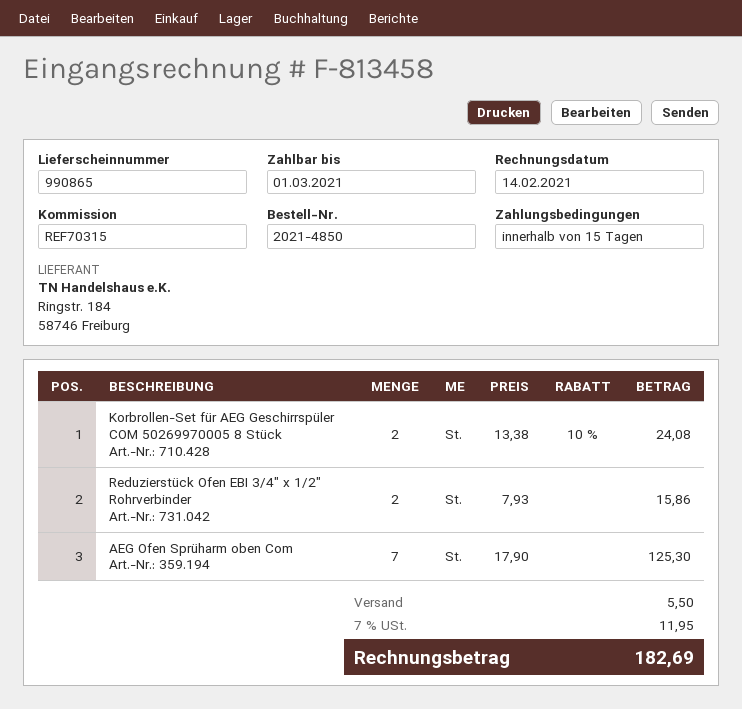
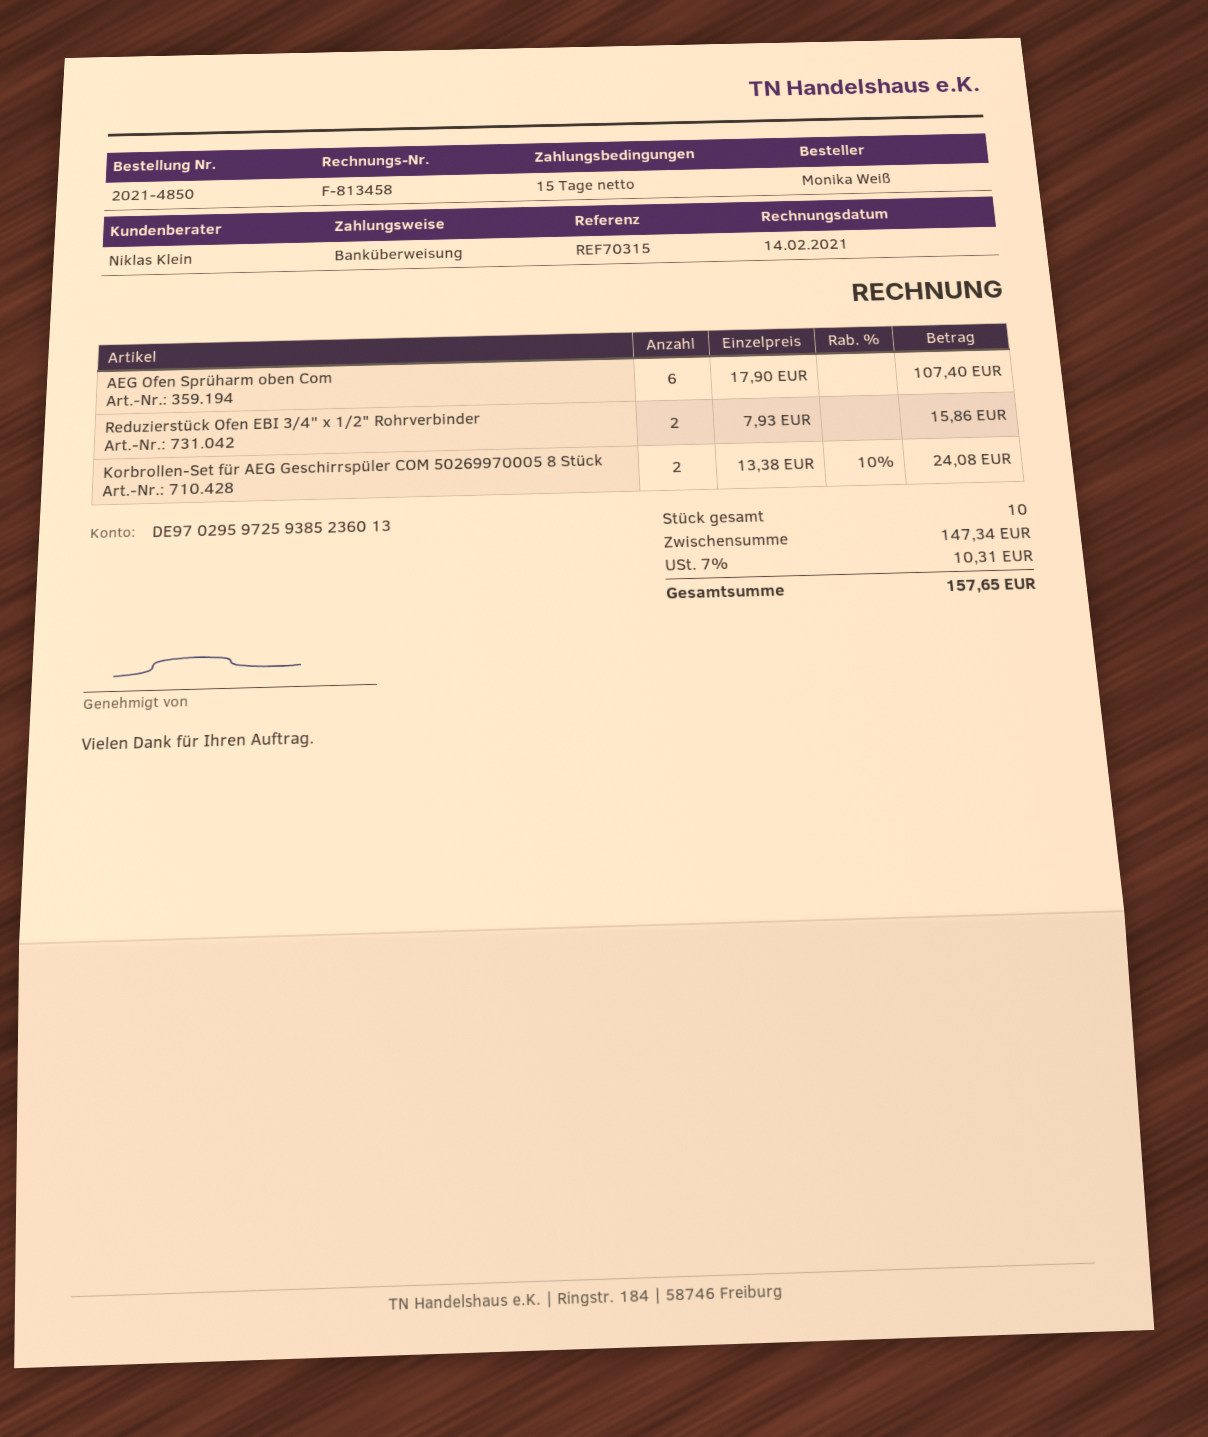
AEG Ofen Sprüharm oben Com: 7 x 17.90 = 125.30 -> 6 x 17.90 = 107.40
shipping: 5.50 -> none
tax: 7% = 11.95 -> 7% = 10.31
total: 182.69 -> 157.65

